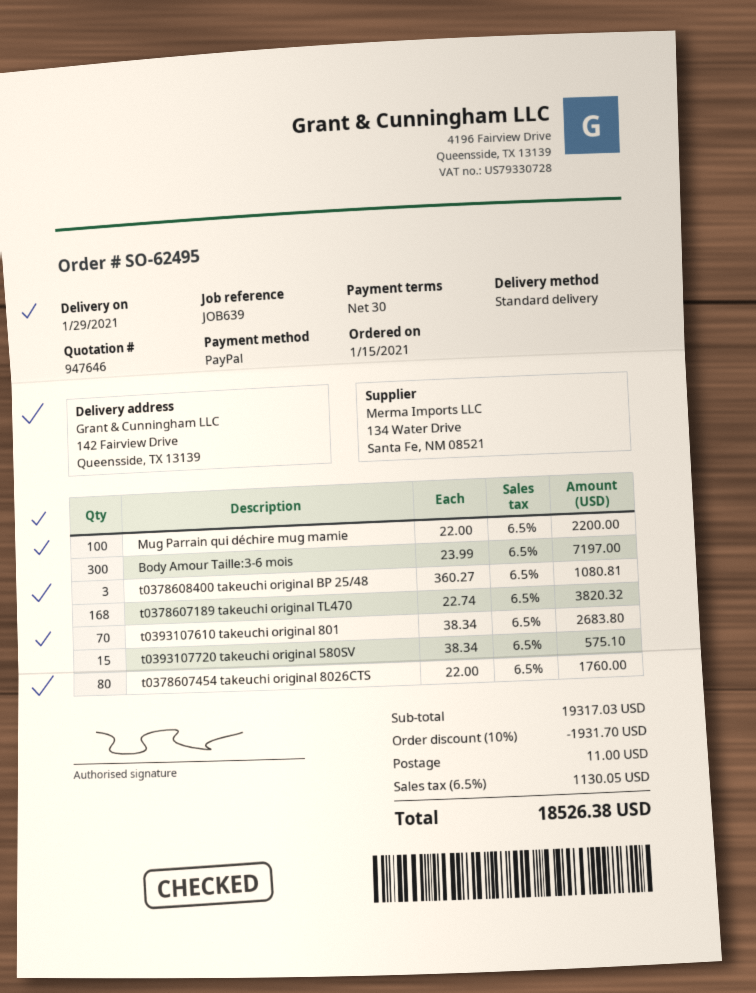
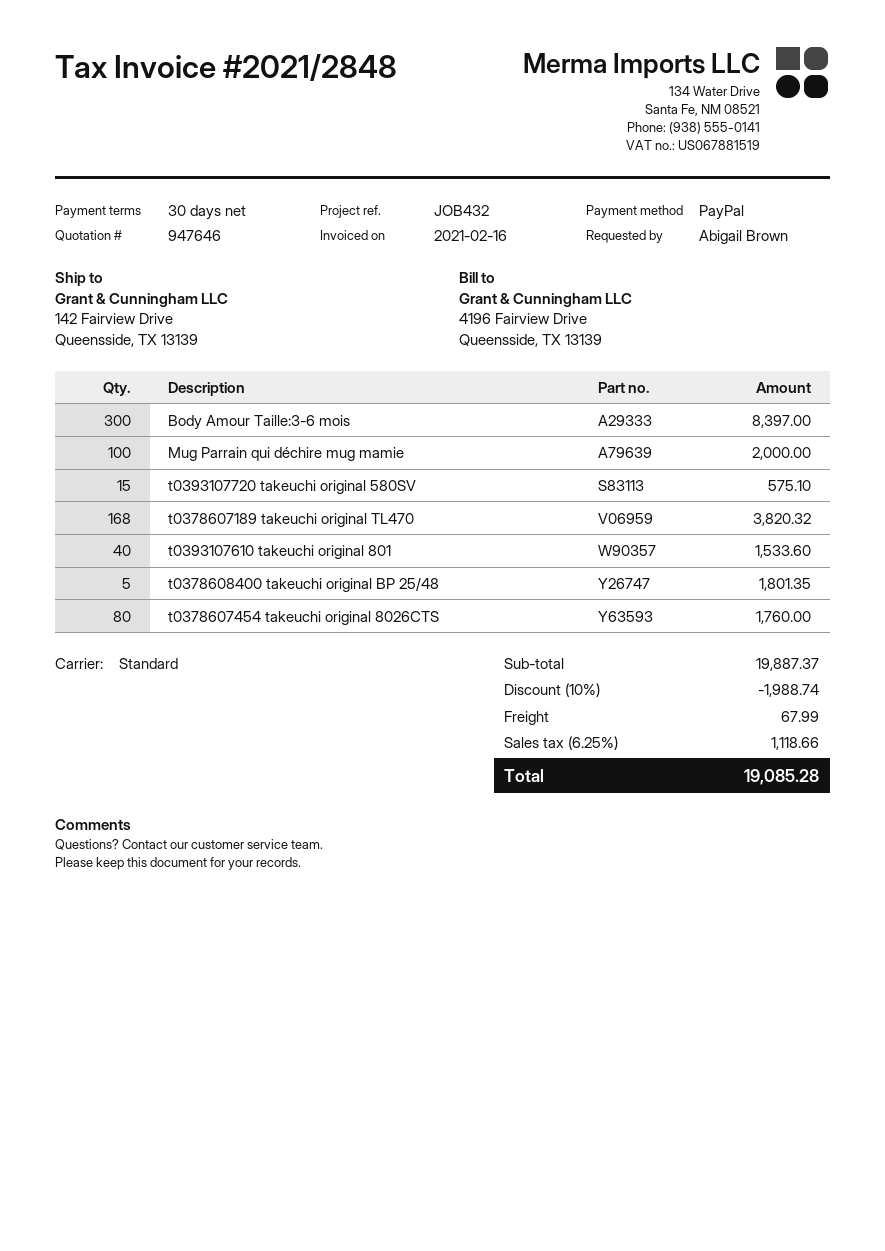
reference: JOB639 -> JOB432
Mug Parrain qui déchire mug mamie: 100 for 2200.00 -> 100 for 2000.00
Body Amour Taille:3-6 mois: 300 for 7197.00 -> 300 for 8397.00
t0378608400 takeuchi original BP 25/48: 3 for 1080.81 -> 5 for 1801.35
t0393107610 takeuchi original 801: 70 for 2683.80 -> 40 for 1533.60
subtotal: 19317.03 -> 19887.37
discount: 10% = 1931.70 -> 10% = 1988.74
shipping: 11.00 -> 67.99
tax: 6.5% = 1130.05 -> 6.25% = 1118.66
total: 18526.38 -> 19085.28

